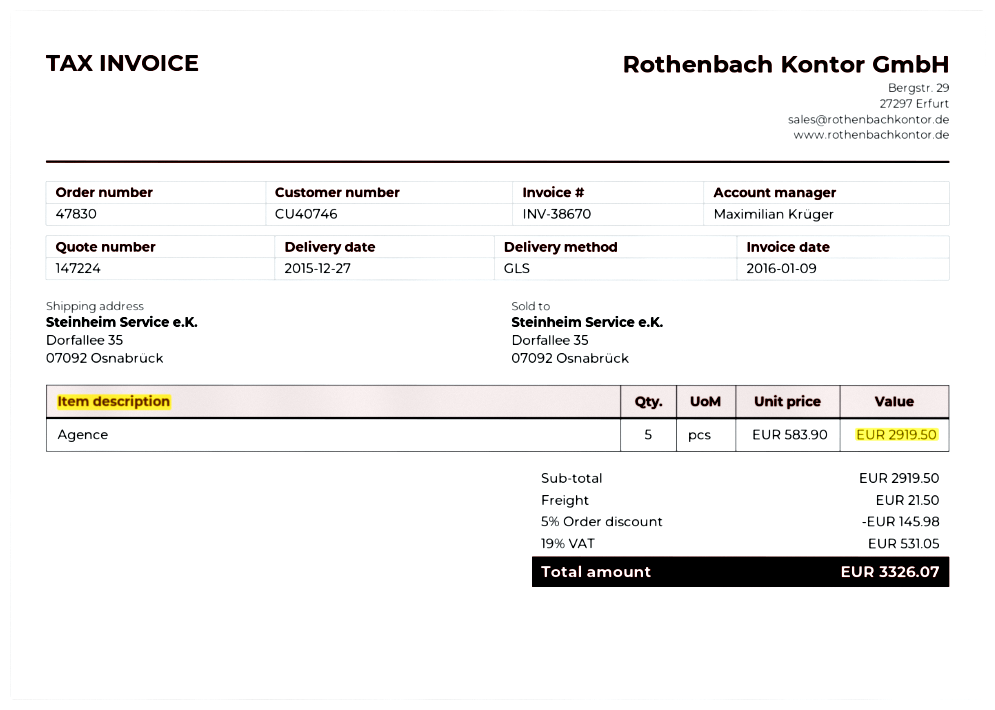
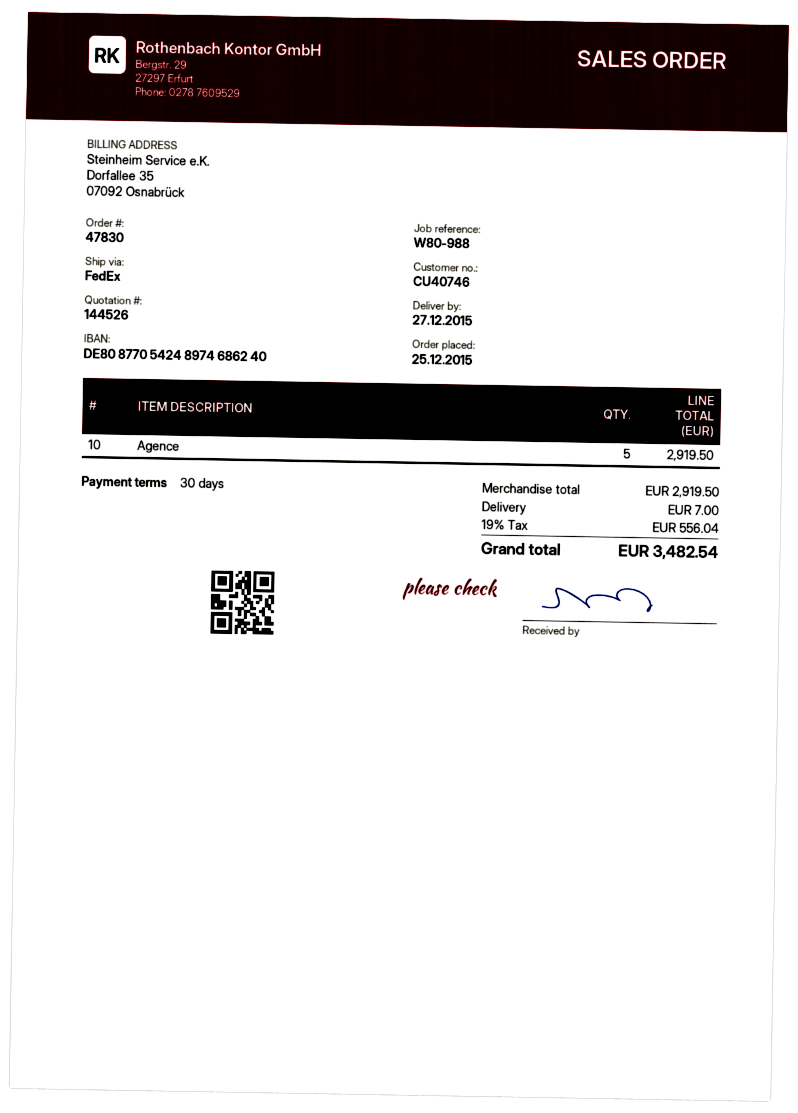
quote number: 147224 -> 144526
shipping method: GLS -> FedEx
discount: 5% = 145.98 -> none
shipping: 21.50 -> 7.00
tax: 19% = 531.05 -> 19% = 556.04
total: 3326.07 -> 3482.54

